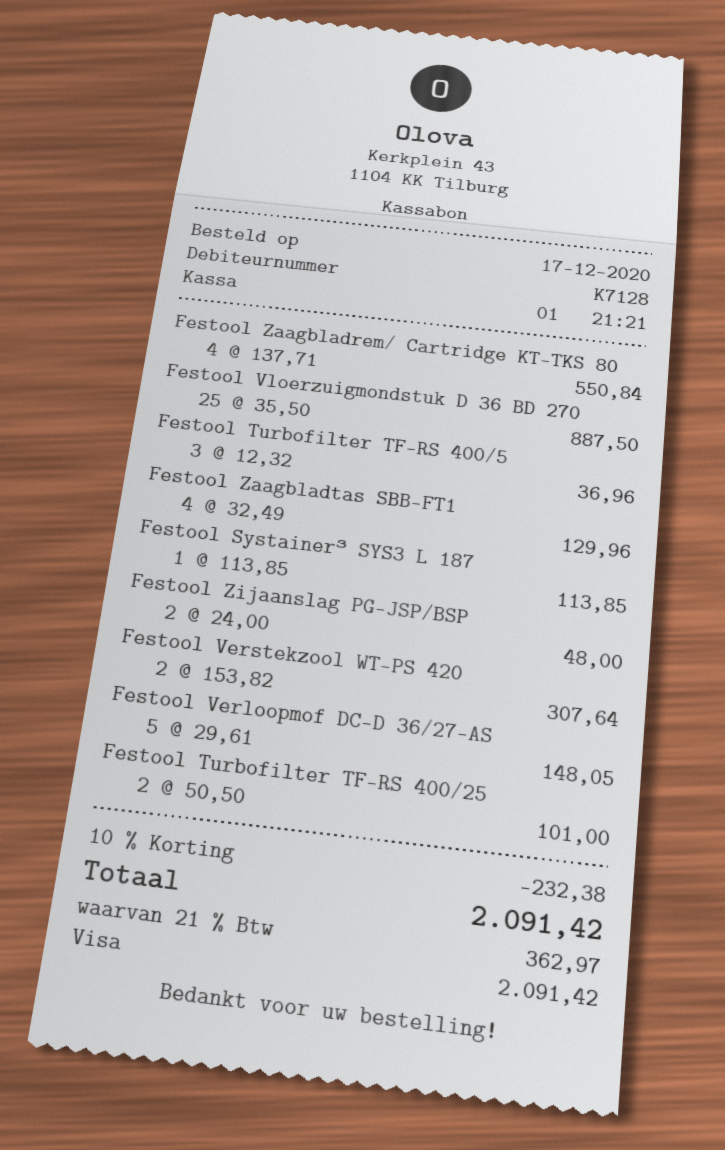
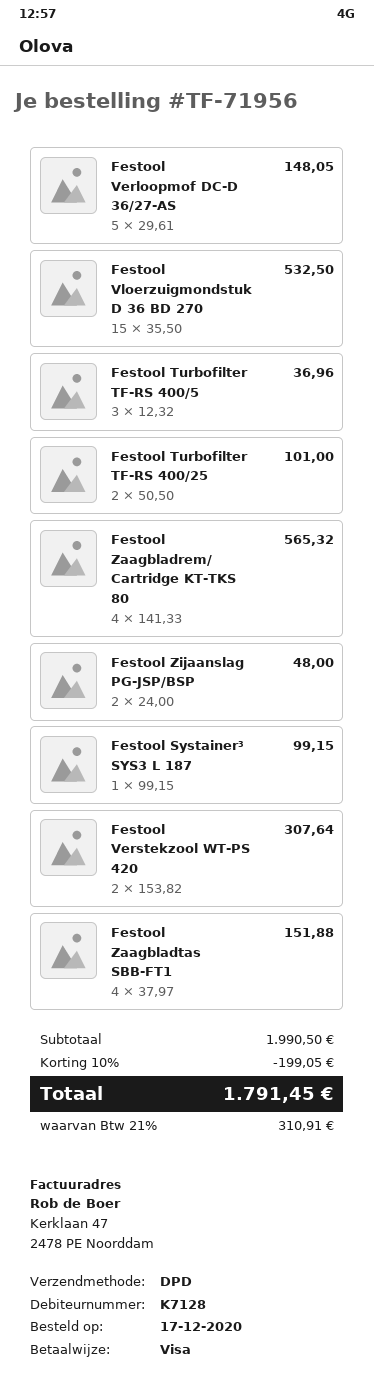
Festool Zaagbladrem/ Cartridge KT-TKS 80: 4 x 137.71 = 550.84 -> 4 x 141.33 = 565.32
Festool Vloerzuigmondstuk D 36 BD 270: 25 x 35.50 = 887.50 -> 15 x 35.50 = 532.50
Festool Zaagbladtas SBB-FT1: 4 x 32.49 = 129.96 -> 4 x 37.97 = 151.88
Festool Systainer³ SYS3 L 187: 1 x 113.85 = 113.85 -> 1 x 99.15 = 99.15
discount: 10% = 232.38 -> 10% = 199.05
tax: 21% = 362.97 -> 21% = 310.91
total: 2091.42 -> 1791.45

